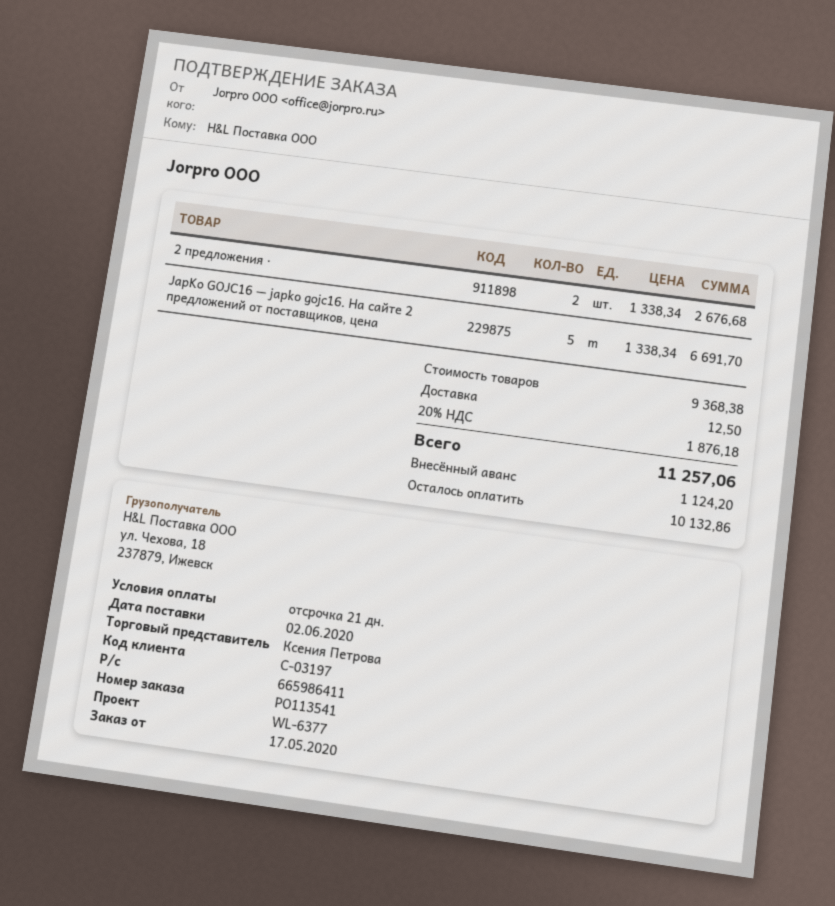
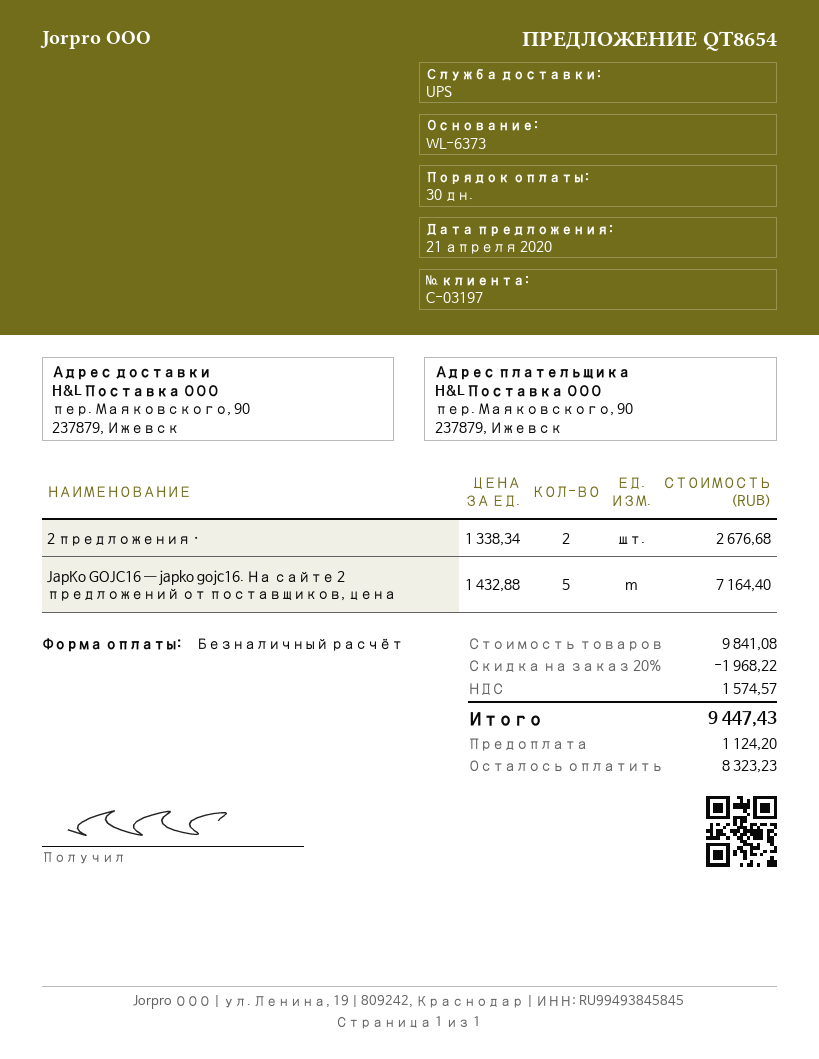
payment terms: 21 days -> 30 days
reference: WL-6377 -> WL-6373
ship to: ул. Чехова, 18, 237879, Ижевск -> пер. Маяковского, 90, 237879, Ижевск
JapKo GOJC16 — japko gojc16. На сайте 2 предложений от поставщиков, цена: 5 x 1338.34 = 6691.70 -> 5 x 1432.88 = 7164.40
subtotal: 9368.38 -> 9841.08
discount: none -> 20% = 1968.22
shipping: 12.50 -> none
tax: 1876.18 -> 1574.57
total: 11257.06 -> 9447.43
balance: 10132.86 -> 8323.23

